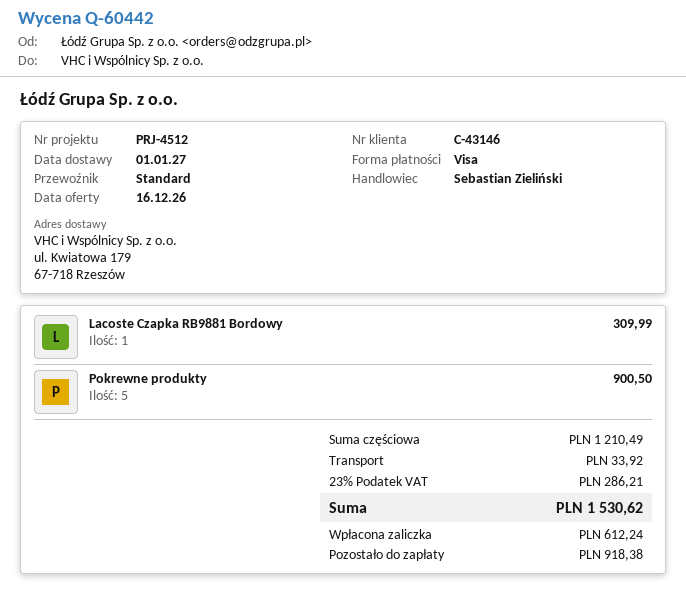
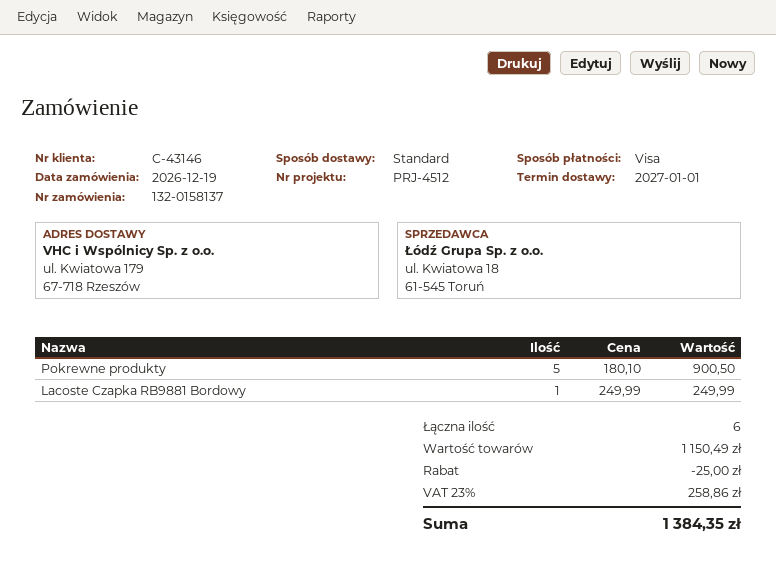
Lacoste Czapka RB9881 Bordowy: 1 for 309.99 -> 1 for 249.99
subtotal: 1210.49 -> 1150.49
discount: none -> 25.00
shipping: 33.92 -> none
tax: 23% = 286.21 -> 23% = 258.86
total: 1530.62 -> 1384.35

